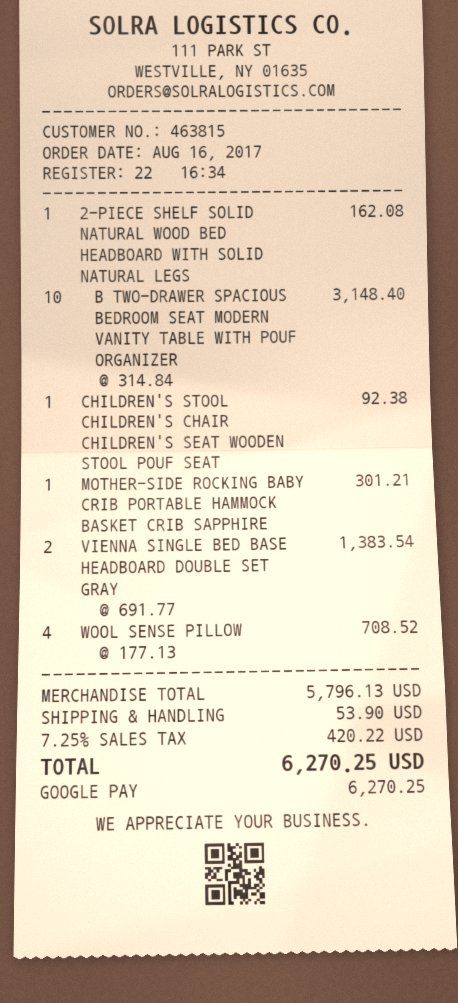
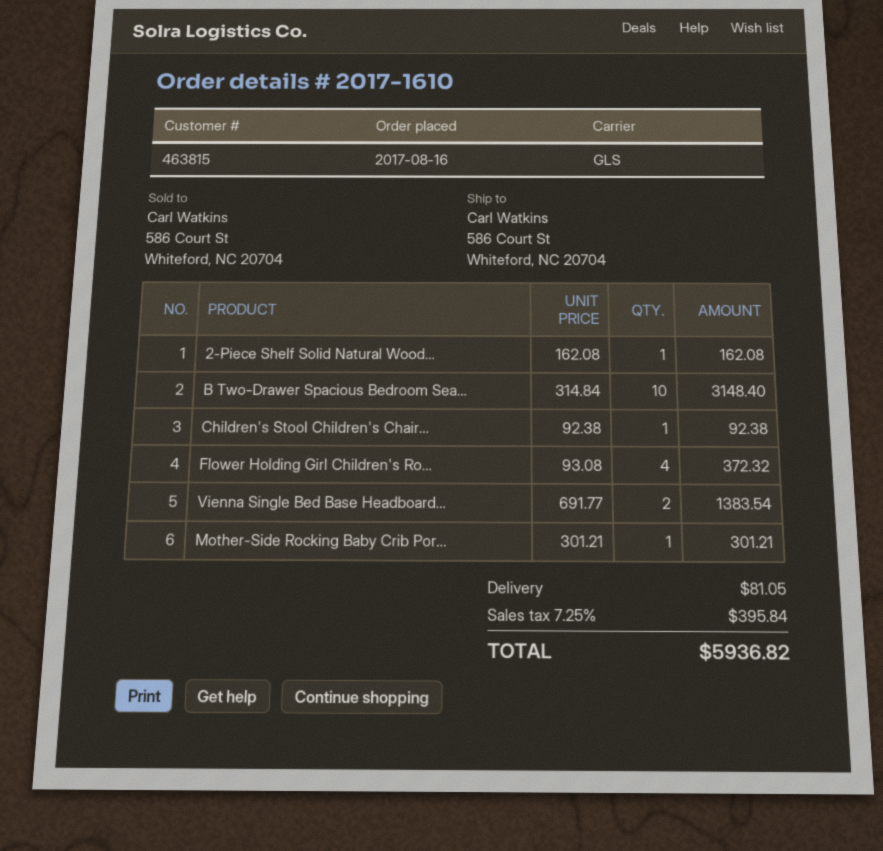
WOOL SENSE PILLOW: 4 x 177.13 = 708.52 -> none
Flower Holding Girl Children's Ro...: none -> 4 x 93.08 = 372.32
shipping: 53.90 -> 81.05
tax: 7.25% = 420.22 -> 7.25% = 395.84
total: 6270.25 -> 5936.82

